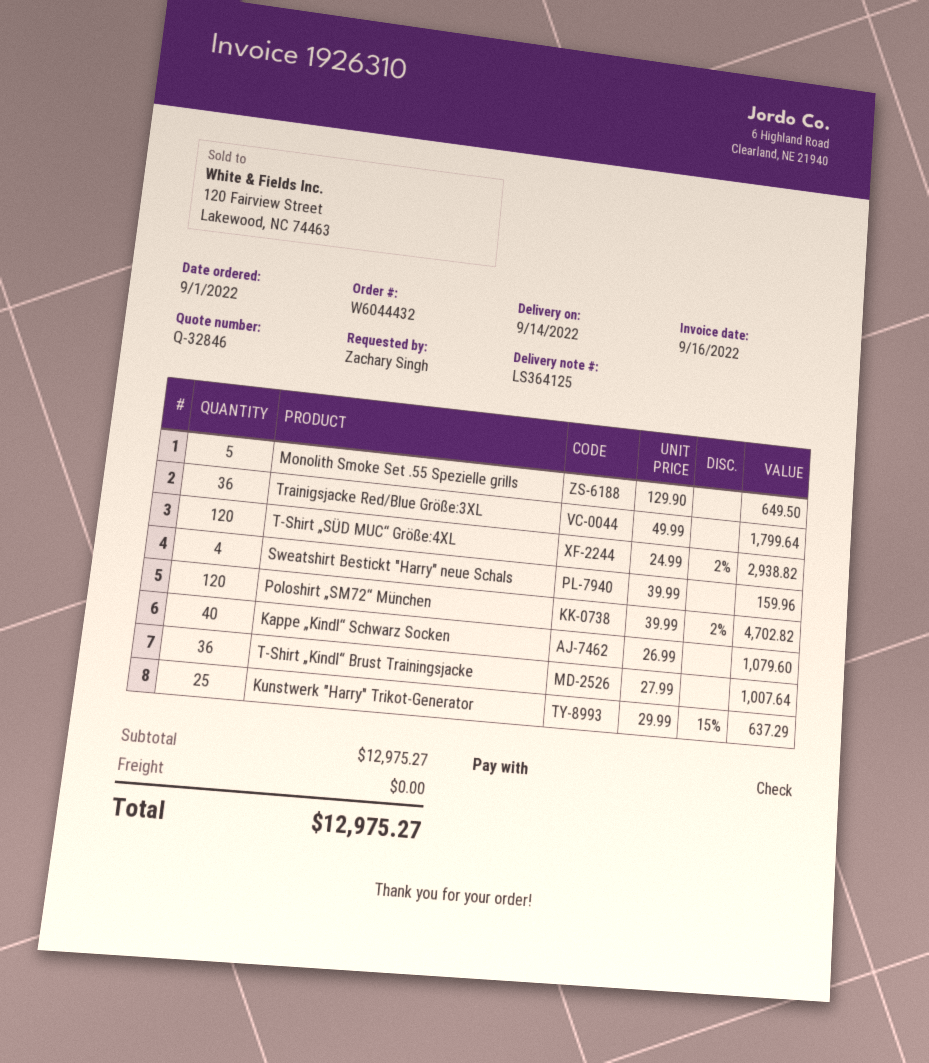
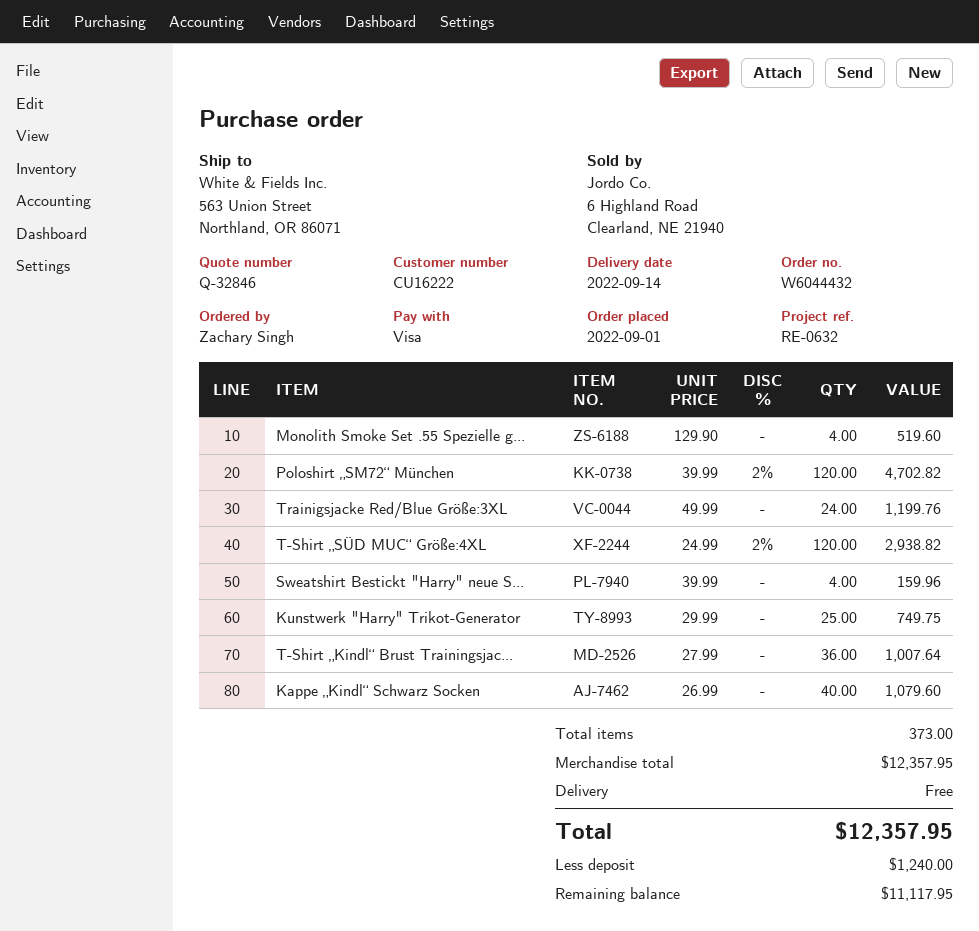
payment method: cheque -> Visa
Monolith Smoke Set .55 Spezielle grills: 5 x 129.90 = 649.50 -> 4 x 129.90 = 519.60
Trainigsjacke Red/Blue Größe:3XL: 36 x 49.99 = 1799.64 -> 24 x 49.99 = 1199.76
Kunstwerk "Harry" Trikot-Generator: 25 x 29.99 - 15% = 637.29 -> 25 x 29.99 = 749.75
subtotal: 12975.27 -> 12357.95
total: 12975.27 -> 12357.95

